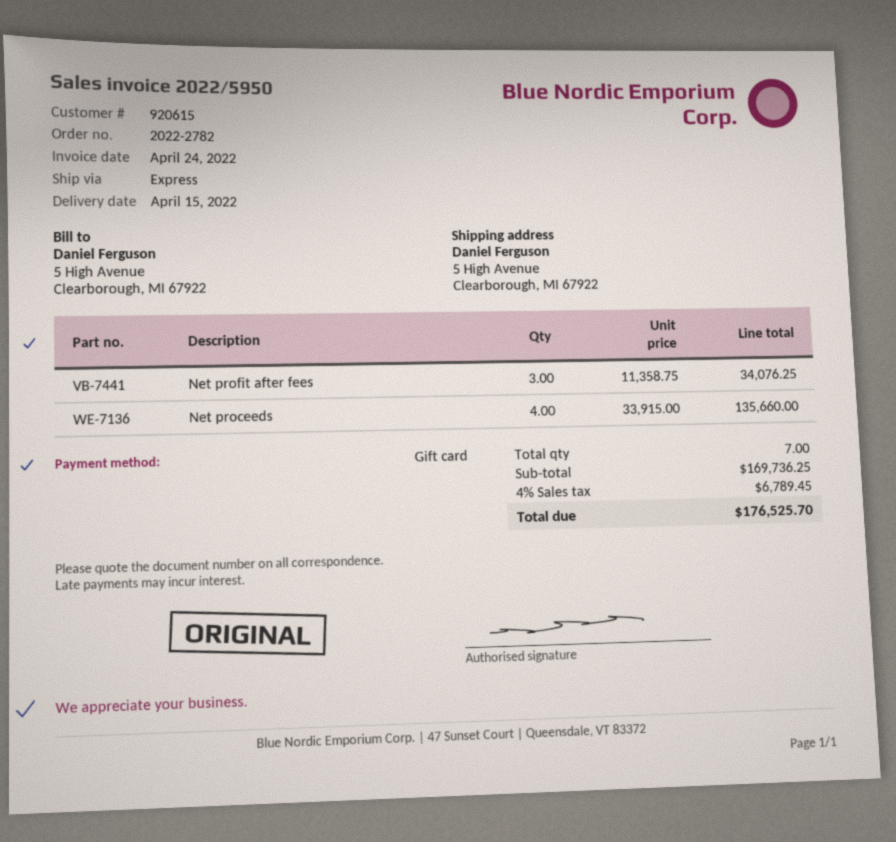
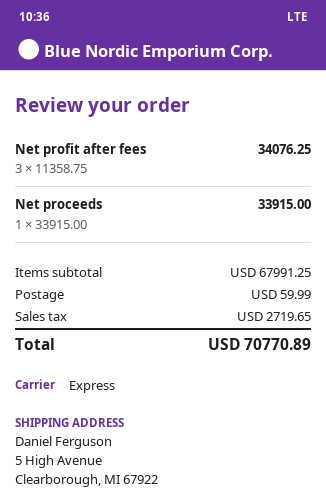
Net proceeds: 4 x 33915.00 = 135660.00 -> 1 x 33915.00 = 33915.00
subtotal: 169736.25 -> 67991.25
shipping: none -> 59.99
tax: 6789.45 -> 2719.65
total: 176525.70 -> 70770.89

